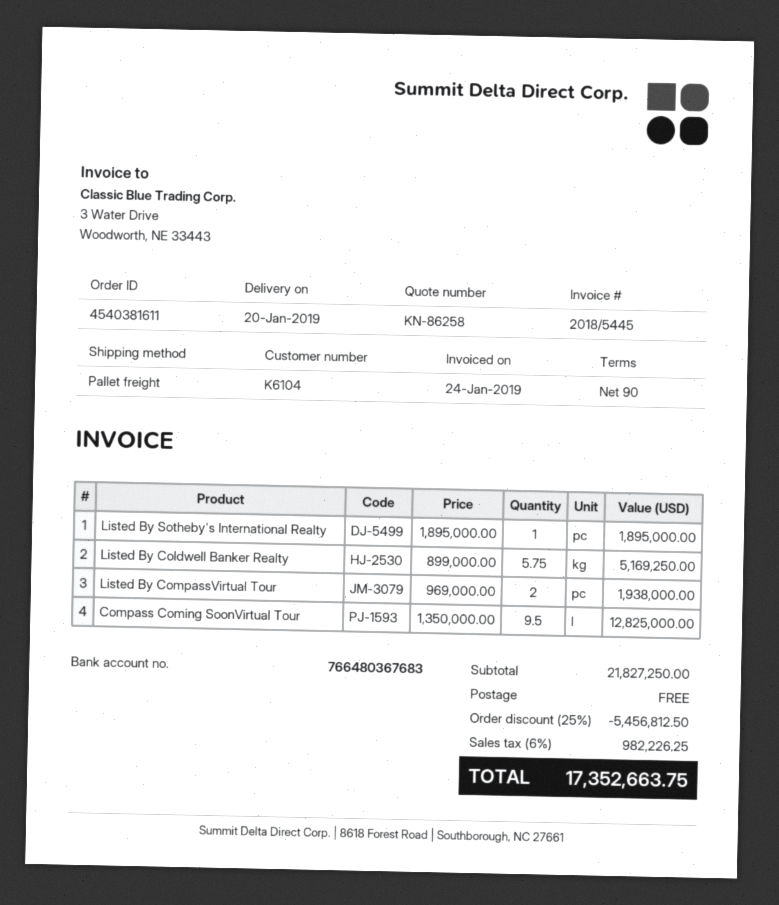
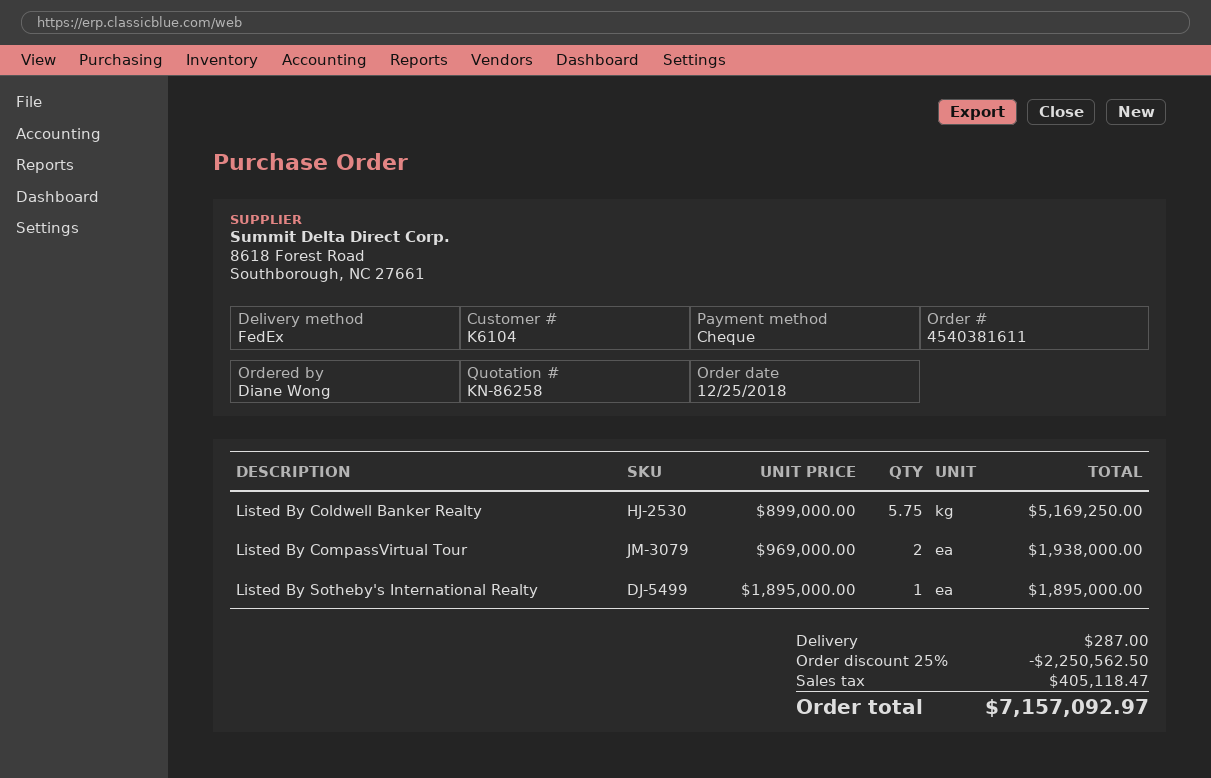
shipping method: pallet freight -> FedEx
Compass Coming SoonVirtual Tour: 9.5 x 1350000.00 = 12825000.00 -> none
discount: 25% = 5456812.50 -> 25% = 2250562.50
shipping: 0.00 -> 287.00
tax: 982226.25 -> 405118.47
total: 17352663.75 -> 7157092.97

